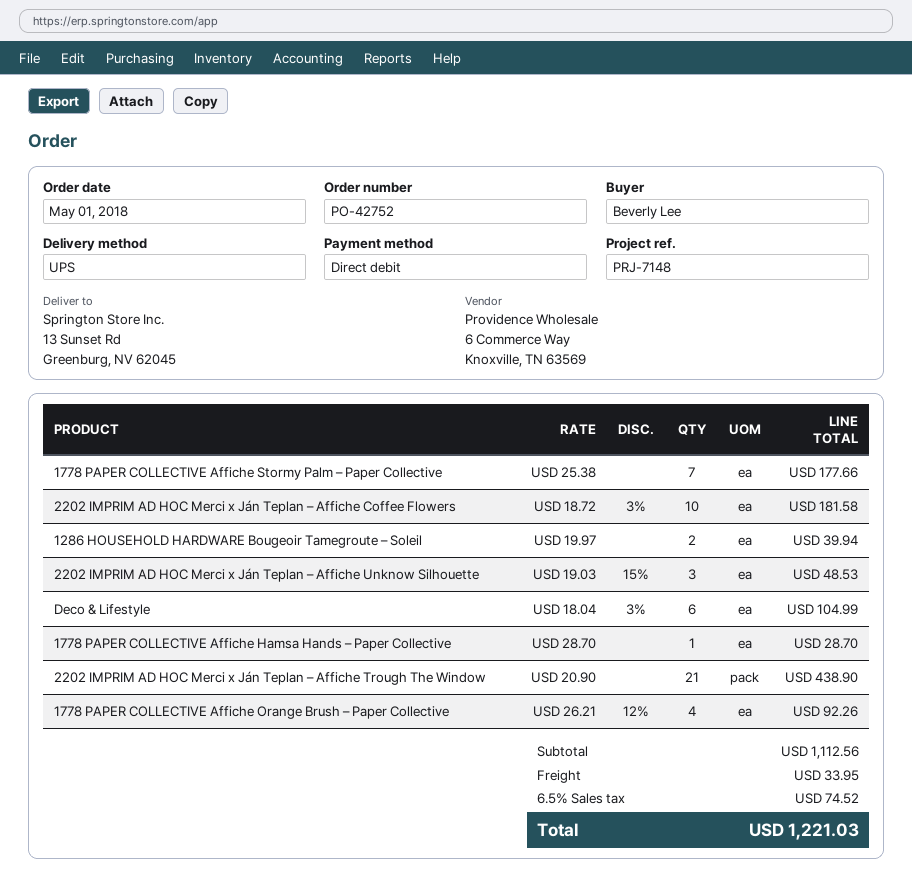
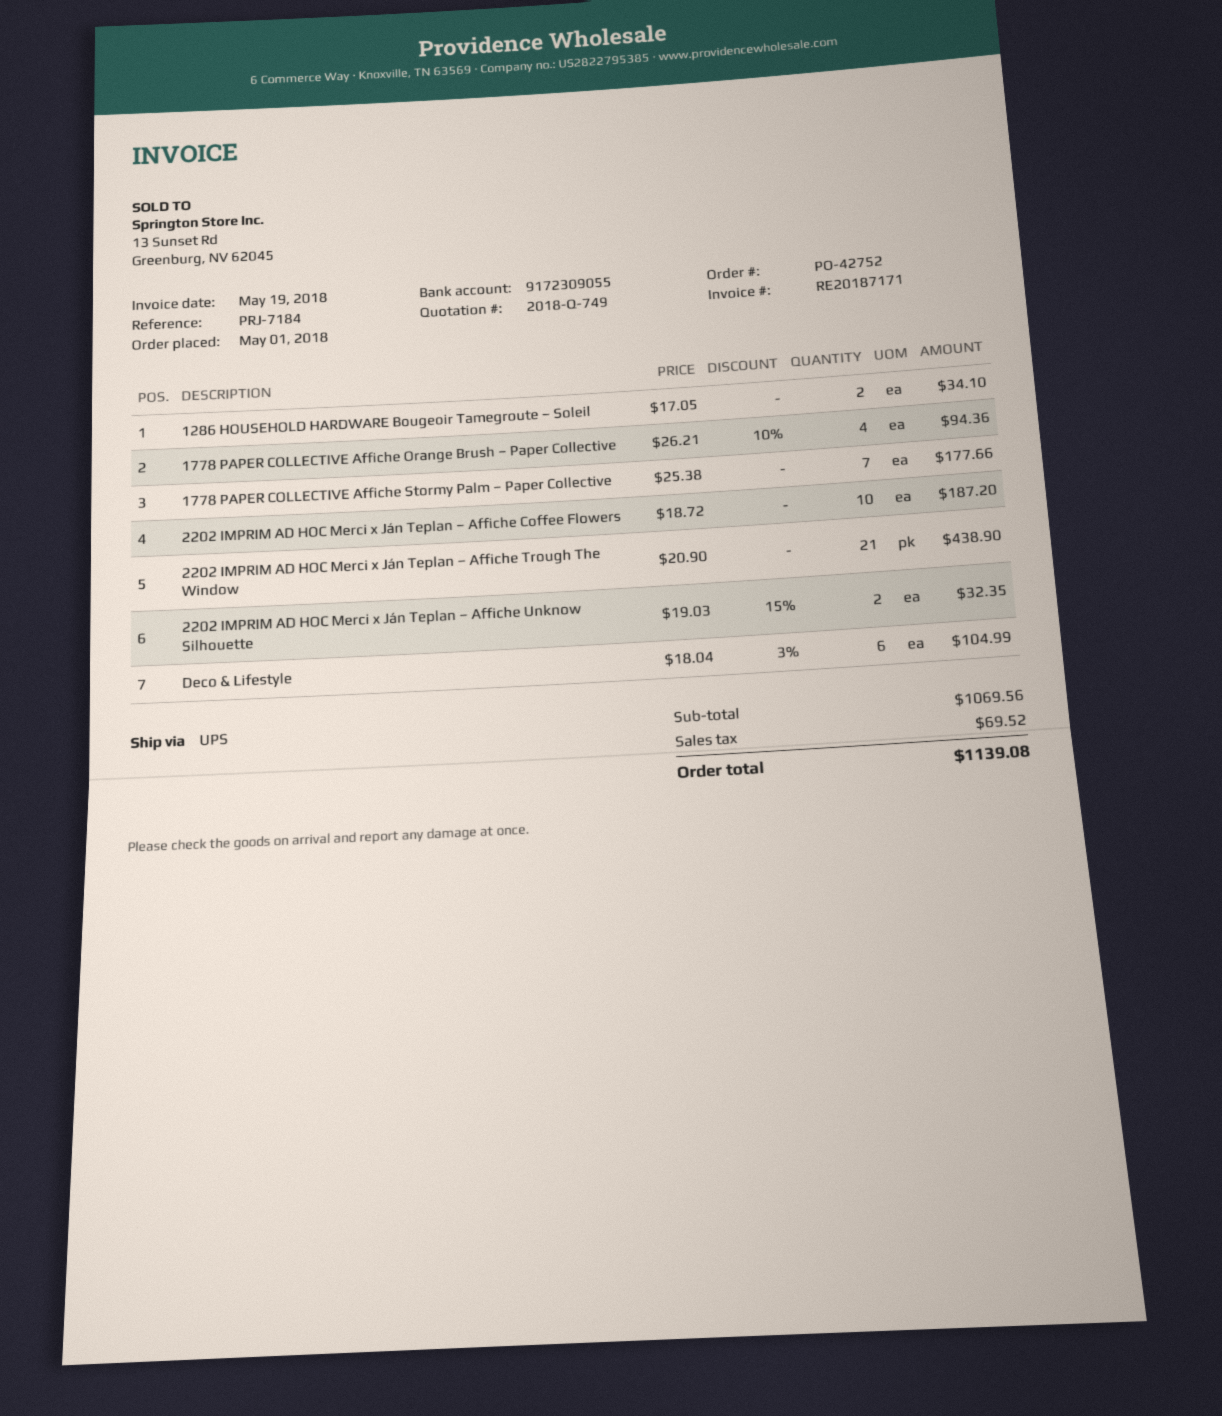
reference: PRJ-7148 -> PRJ-7184
2202 IMPRIM AD HOC Merci x Ján Teplan – Affiche Coffee Flowers: 10 x 18.72 - 3% = 181.58 -> 10 x 18.72 = 187.20
1286 HOUSEHOLD HARDWARE Bougeoir Tamegroute – Soleil: 2 x 19.97 = 39.94 -> 2 x 17.05 = 34.10
2202 IMPRIM AD HOC Merci x Ján Teplan – Affiche Unknow Silhouette: 3 x 19.03 - 15% = 48.53 -> 2 x 19.03 - 15% = 32.35
1778 PAPER COLLECTIVE Affiche Hamsa Hands – Paper Collective: 1 x 28.70 = 28.70 -> none
1778 PAPER COLLECTIVE Affiche Orange Brush – Paper Collective: 4 x 26.21 - 12% = 92.26 -> 4 x 26.21 - 10% = 94.36
subtotal: 1112.56 -> 1069.56
shipping: 33.95 -> none
tax: 74.52 -> 69.52
total: 1221.03 -> 1139.08

